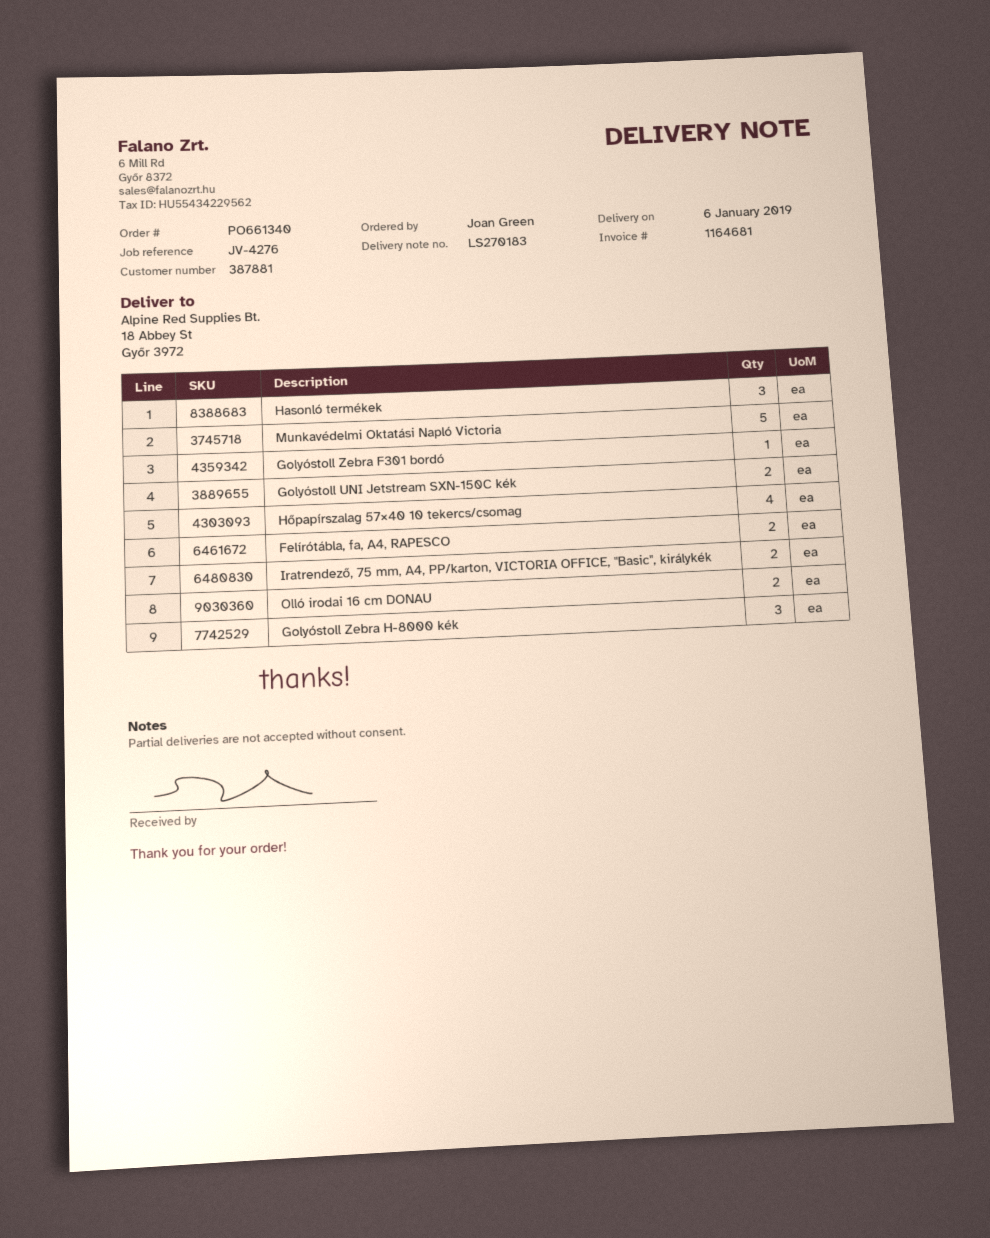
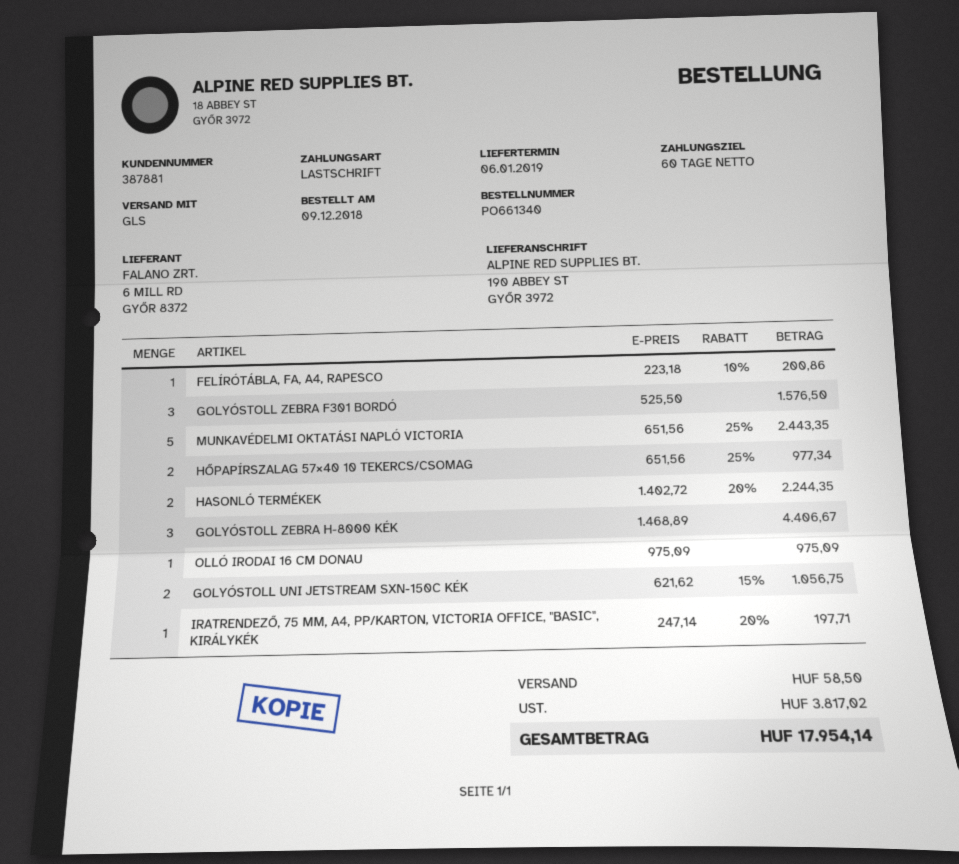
ship to: 18 Abbey St, Győr 3972 -> 190 ABBEY ST, GYŐR 3972
Hasonló termékek: 3 -> 2
Golyóstoll Zebra F301 bordó: 1 -> 3
Hőpapírszalag 57×40 10 tekercs/csomag: 4 -> 2
Felírótábla, fa, A4, RAPESCO: 2 -> 1
Iratrendező, 75 mm, A4, PP/karton, VICTORIA OFFICE, "Basic", királykék: 2 -> 1
Olló irodai 16 cm DONAU: 2 -> 1

